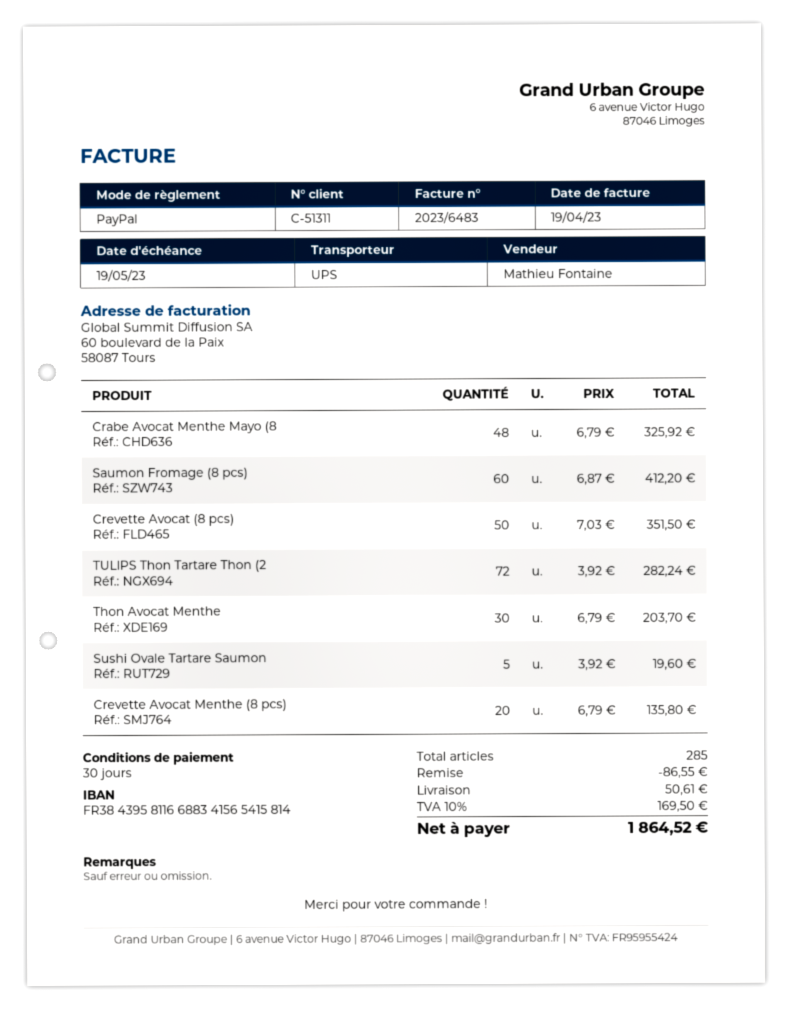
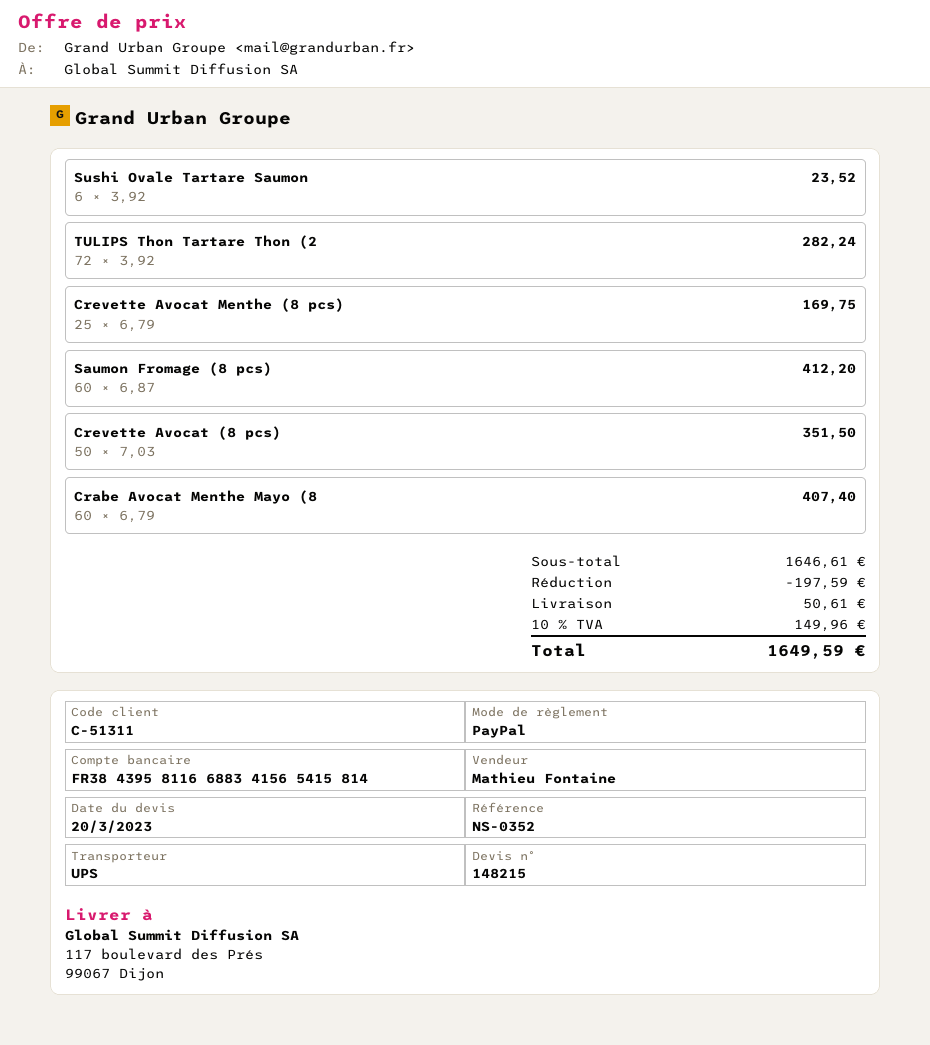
Crabe Avocat Menthe Mayo (8: 48 x 6.79 = 325.92 -> 60 x 6.79 = 407.40
Thon Avocat Menthe: 30 x 6.79 = 203.70 -> none
Sushi Ovale Tartare Saumon: 5 x 3.92 = 19.60 -> 6 x 3.92 = 23.52
Crevette Avocat Menthe (8 pcs): 20 x 6.79 = 135.80 -> 25 x 6.79 = 169.75
discount: 86.55 -> 197.59
tax: 10% = 169.50 -> 10% = 149.96
total: 1864.52 -> 1649.59

